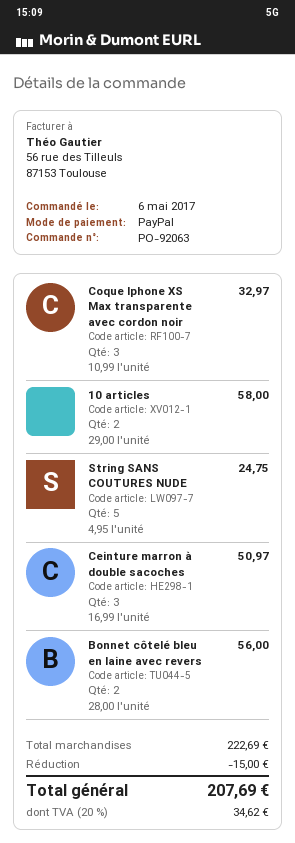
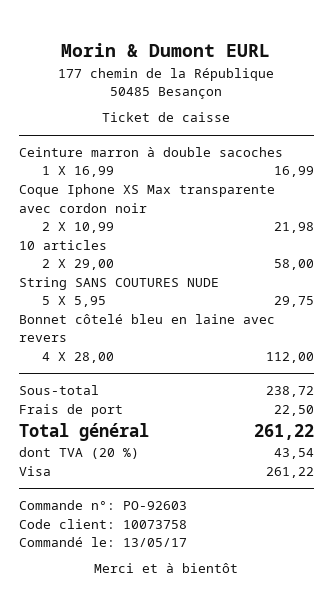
order number: PO-92063 -> PO-92603
order date: 2017-05-06 -> 2017-05-13
payment method: PayPal -> Visa
Coque Iphone XS Max transparente avec cordon noir: 3 x 10.99 = 32.97 -> 2 x 10.99 = 21.98
String SANS COUTURES NUDE: 5 x 4.95 = 24.75 -> 5 x 5.95 = 29.75
Ceinture marron à double sacoches: 3 x 16.99 = 50.97 -> 1 x 16.99 = 16.99
Bonnet côtelé bleu en laine avec revers: 2 x 28.00 = 56.00 -> 4 x 28.00 = 112.00
subtotal: 222.69 -> 238.72
discount: 15.00 -> none
shipping: none -> 22.50
tax: 20% = 34.62 -> 20% = 43.54
total: 207.69 -> 261.22

